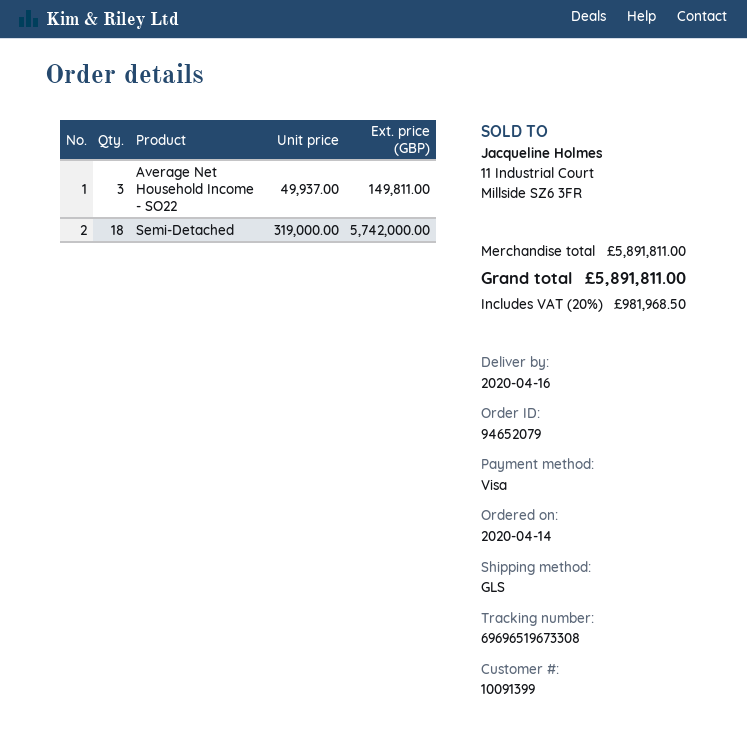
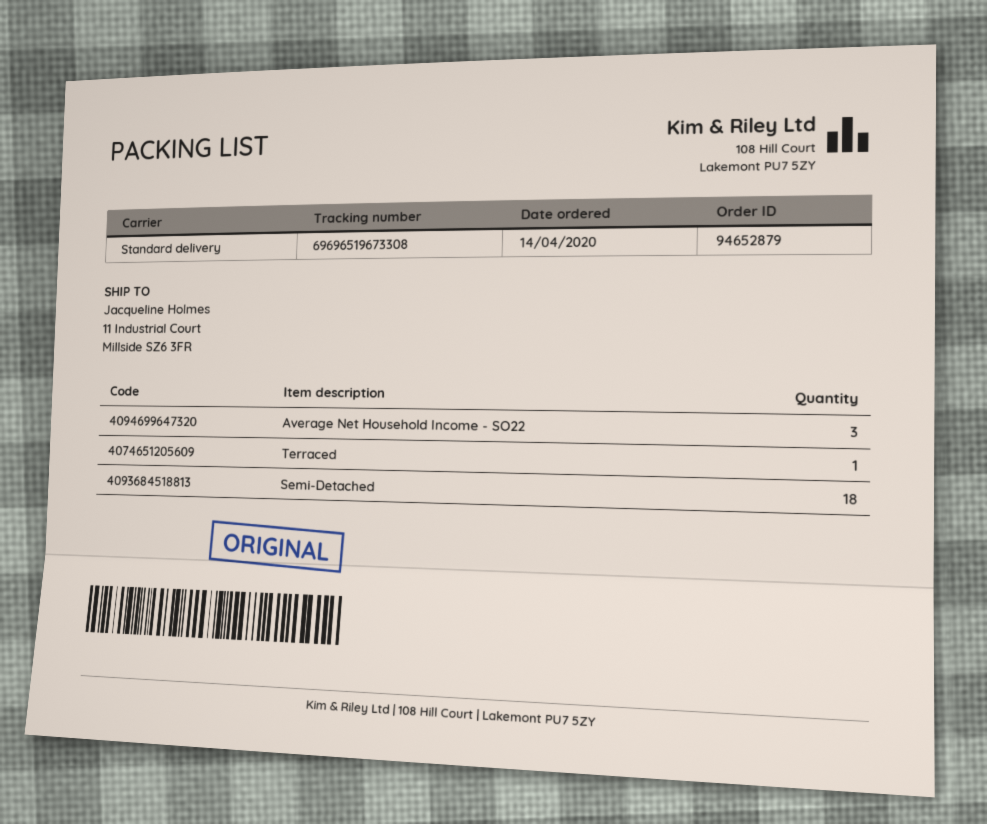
order number: 94652079 -> 94652879
shipping method: GLS -> standard
Terraced: none -> 1

